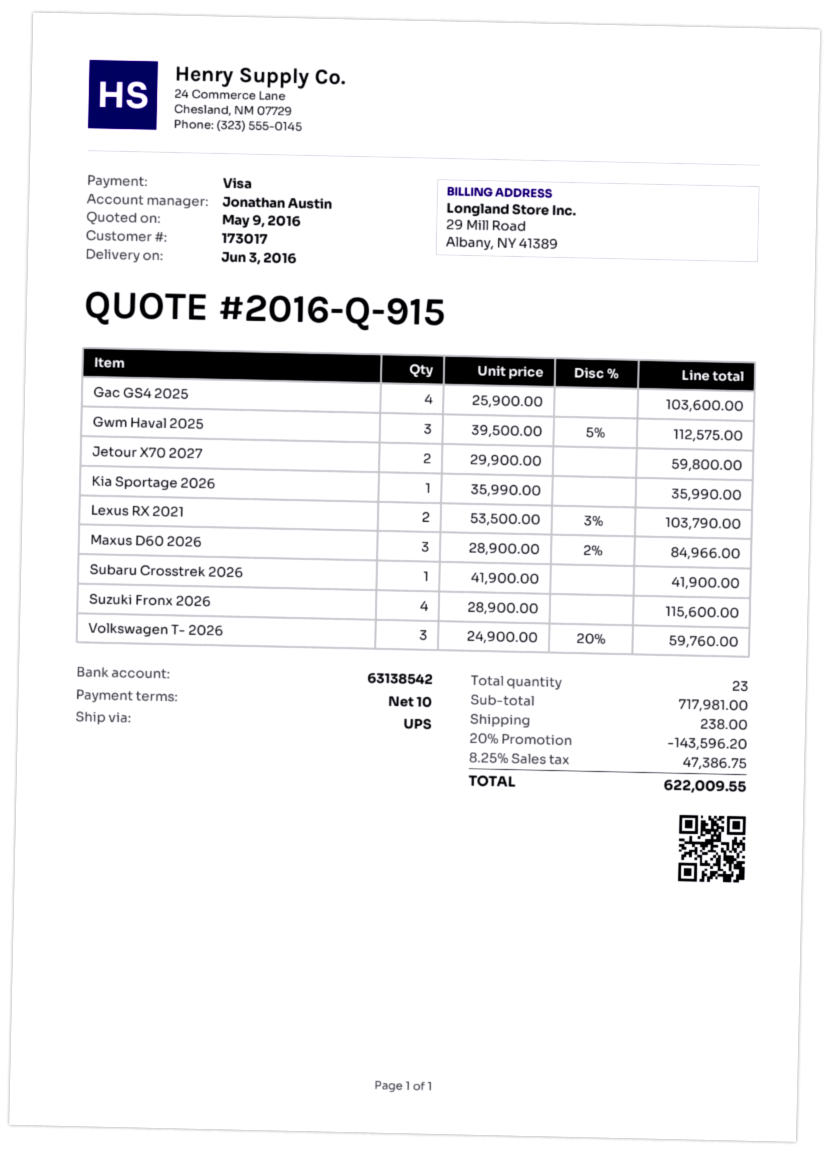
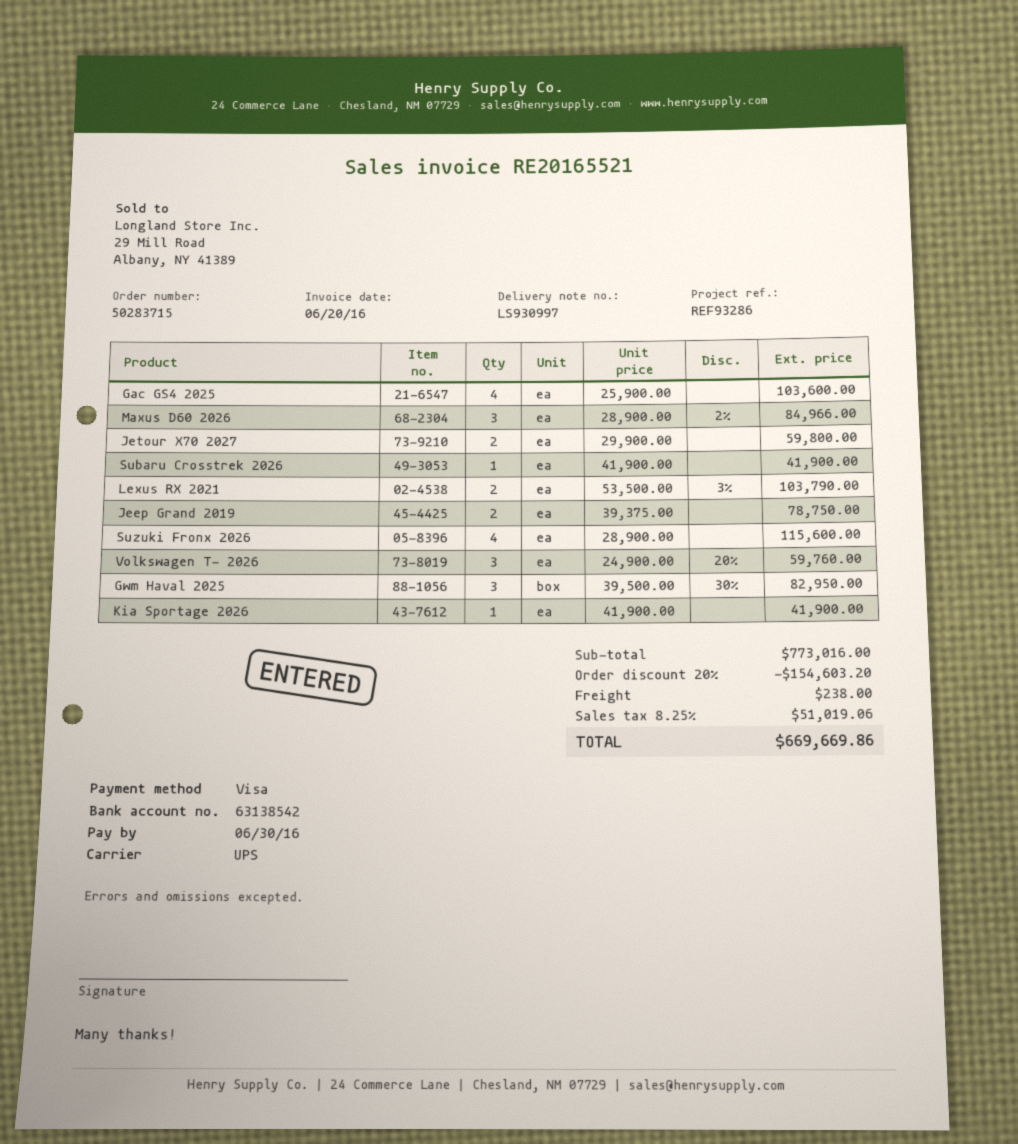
Gwm Haval 2025: 3 x 39500.00 - 5% = 112575.00 -> 3 x 39500.00 - 30% = 82950.00
Kia Sportage 2026: 1 x 35990.00 = 35990.00 -> 1 x 41900.00 = 41900.00
Jeep Grand 2019: none -> 2 x 39375.00 = 78750.00
subtotal: 717981.00 -> 773016.00
discount: 20% = 143596.20 -> 20% = 154603.20
tax: 8.25% = 47386.75 -> 8.25% = 51019.06
total: 622009.55 -> 669669.86

